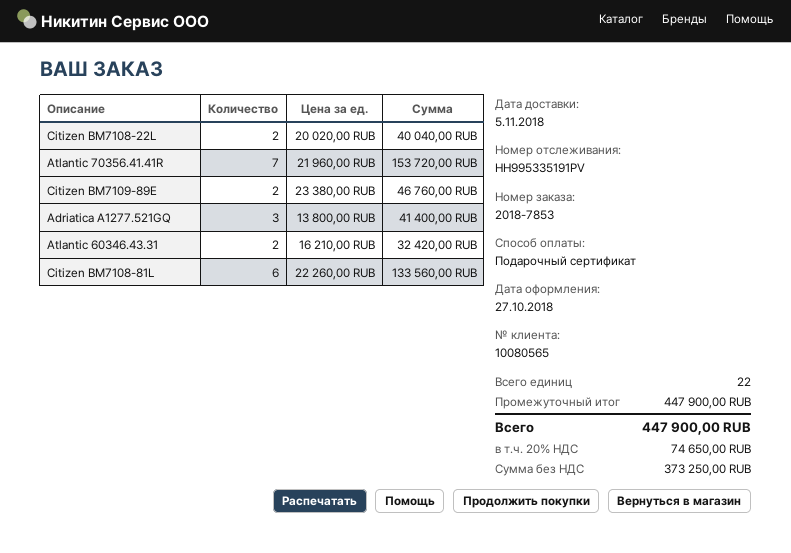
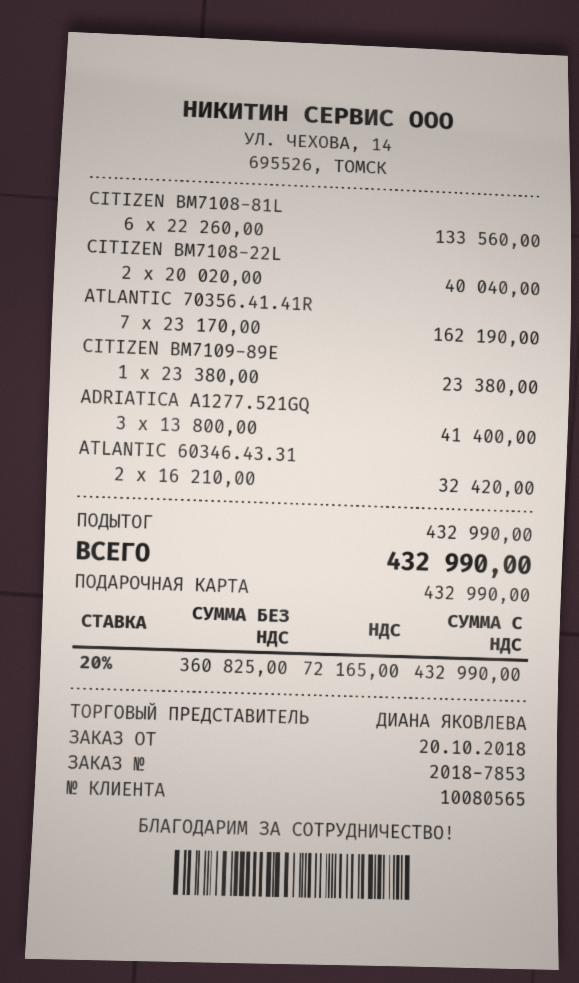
order date: 2018-10-27 -> 2018-10-20
Atlantic 70356.41.41R: 7 x 21960.00 = 153720.00 -> 7 x 23170.00 = 162190.00
Citizen BM7109-89E: 2 x 23380.00 = 46760.00 -> 1 x 23380.00 = 23380.00
subtotal: 447900.00 -> 432990.00
net: 373250.00 -> 360825.00
tax: 20% = 74650.00 -> 20% = 72165.00
total: 447900.00 -> 432990.00

